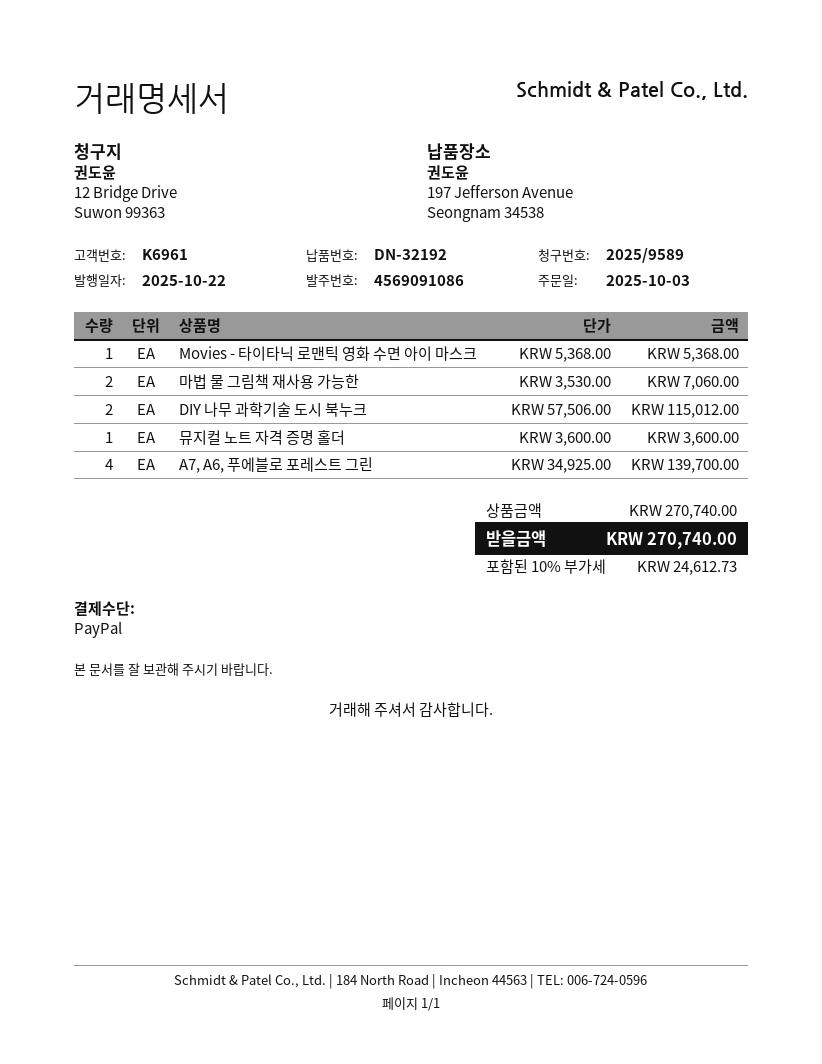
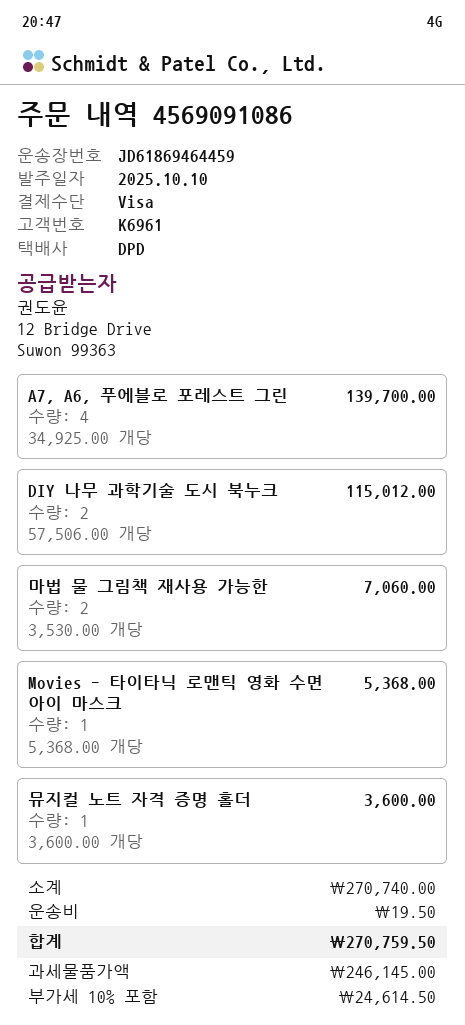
order date: 2025-10-03 -> 2025-10-10
payment method: PayPal -> Visa
shipping: none -> 19.50
tax: 10% = 24612.73 -> 10% = 24614.50
total: 270740.00 -> 270759.50

